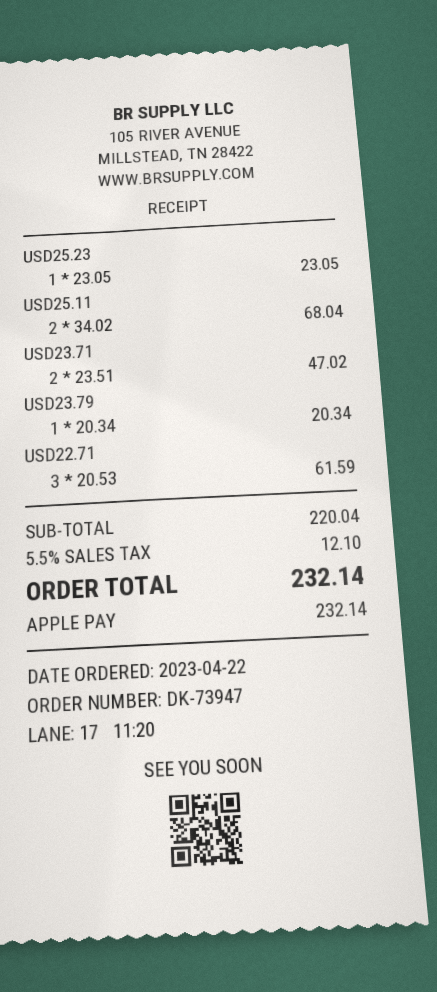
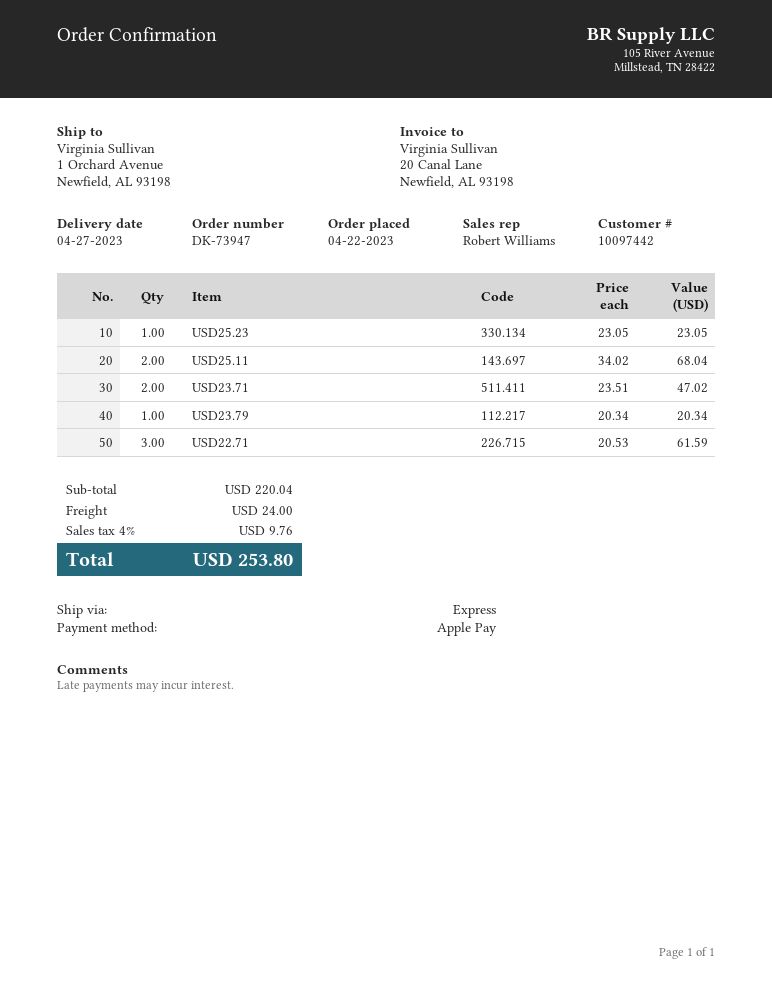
shipping: none -> 24.00
tax: 5.5% = 12.10 -> 4% = 9.76
total: 232.14 -> 253.80

